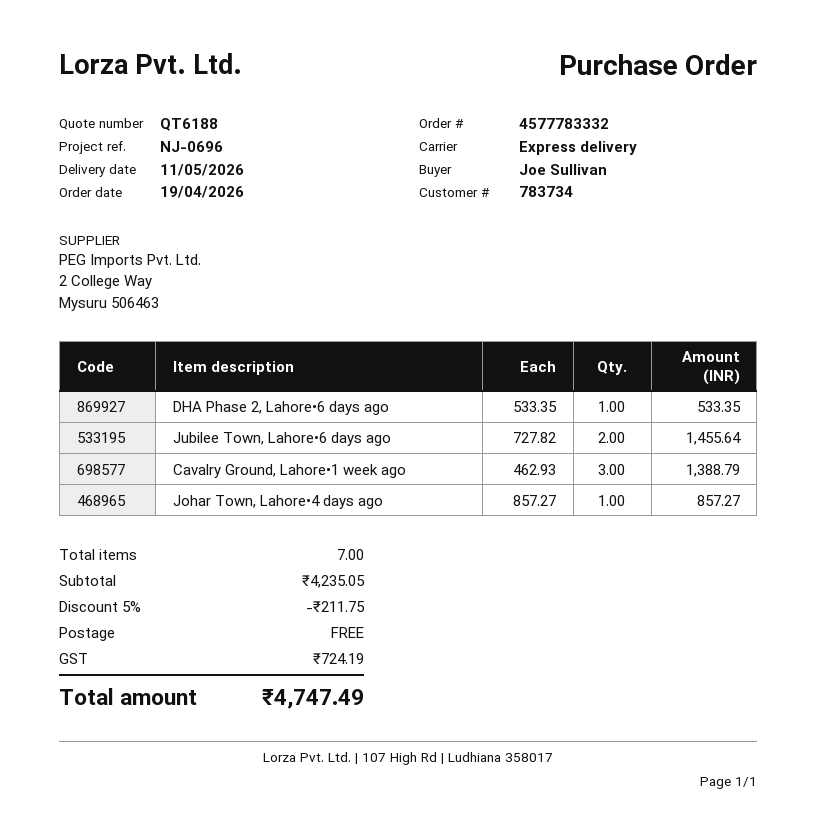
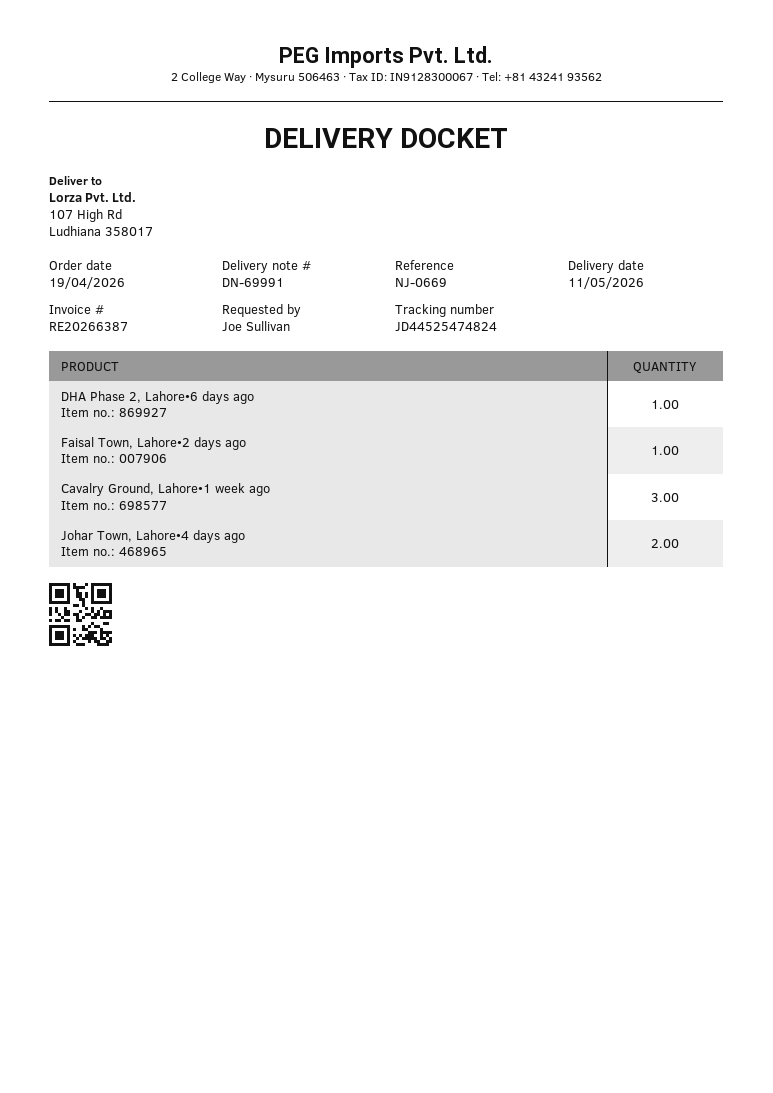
reference: NJ-0696 -> NJ-0669
Jubilee Town, Lahore•6 days ago: 2 -> none
Johar Town, Lahore•4 days ago: 1 -> 2
Faisal Town, Lahore•2 days ago: none -> 1

